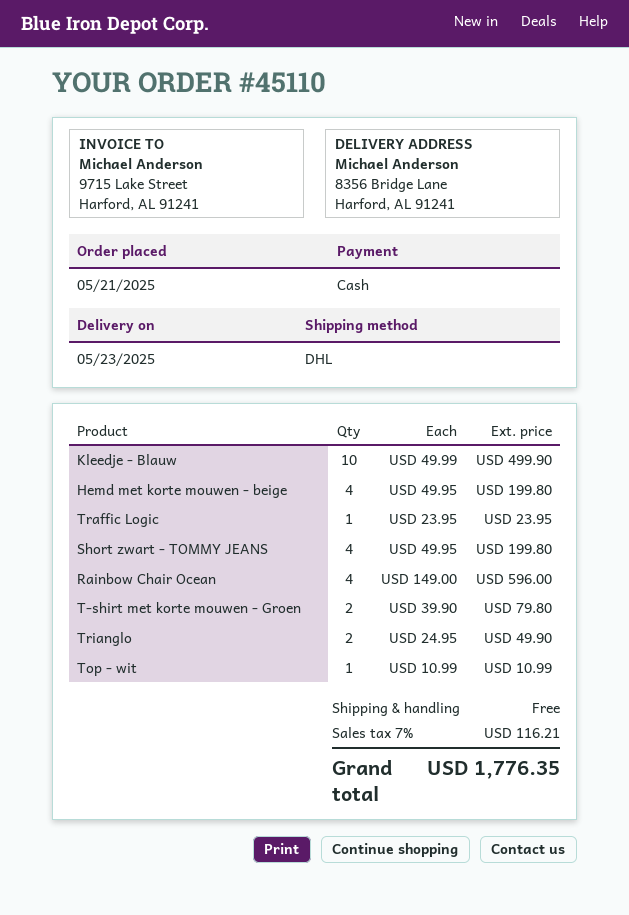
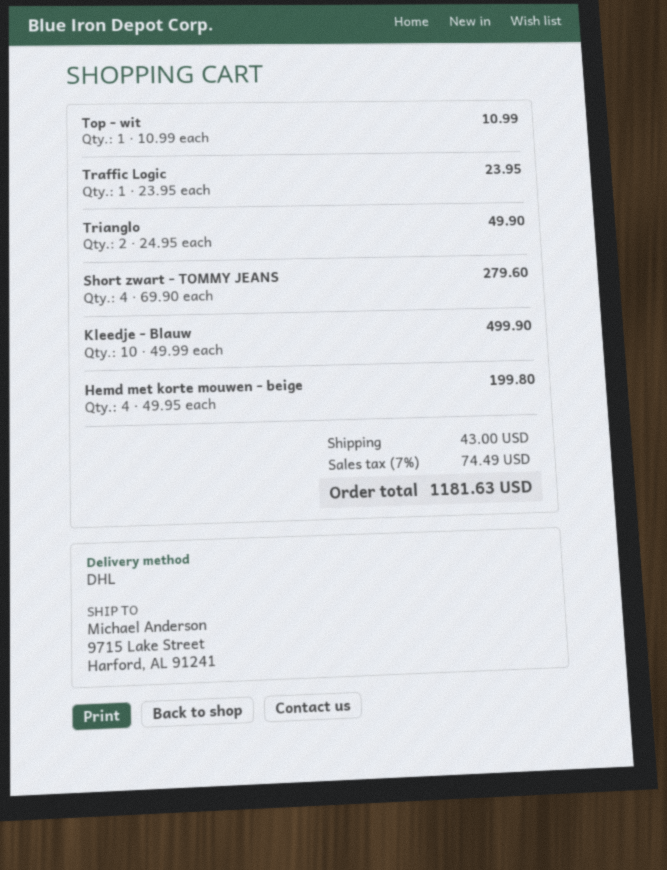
ship to: 8356 Bridge Lane, Harford, AL 91241 -> 9715 Lake Street, Harford, AL 91241
Short zwart - TOMMY JEANS: 4 x 49.95 = 199.80 -> 4 x 69.90 = 279.60
Rainbow Chair Ocean: 4 x 149.00 = 596.00 -> none
T-shirt met korte mouwen - Groen: 2 x 39.90 = 79.80 -> none
shipping: 0.00 -> 43.00
tax: 7% = 116.21 -> 7% = 74.49
total: 1776.35 -> 1181.63

